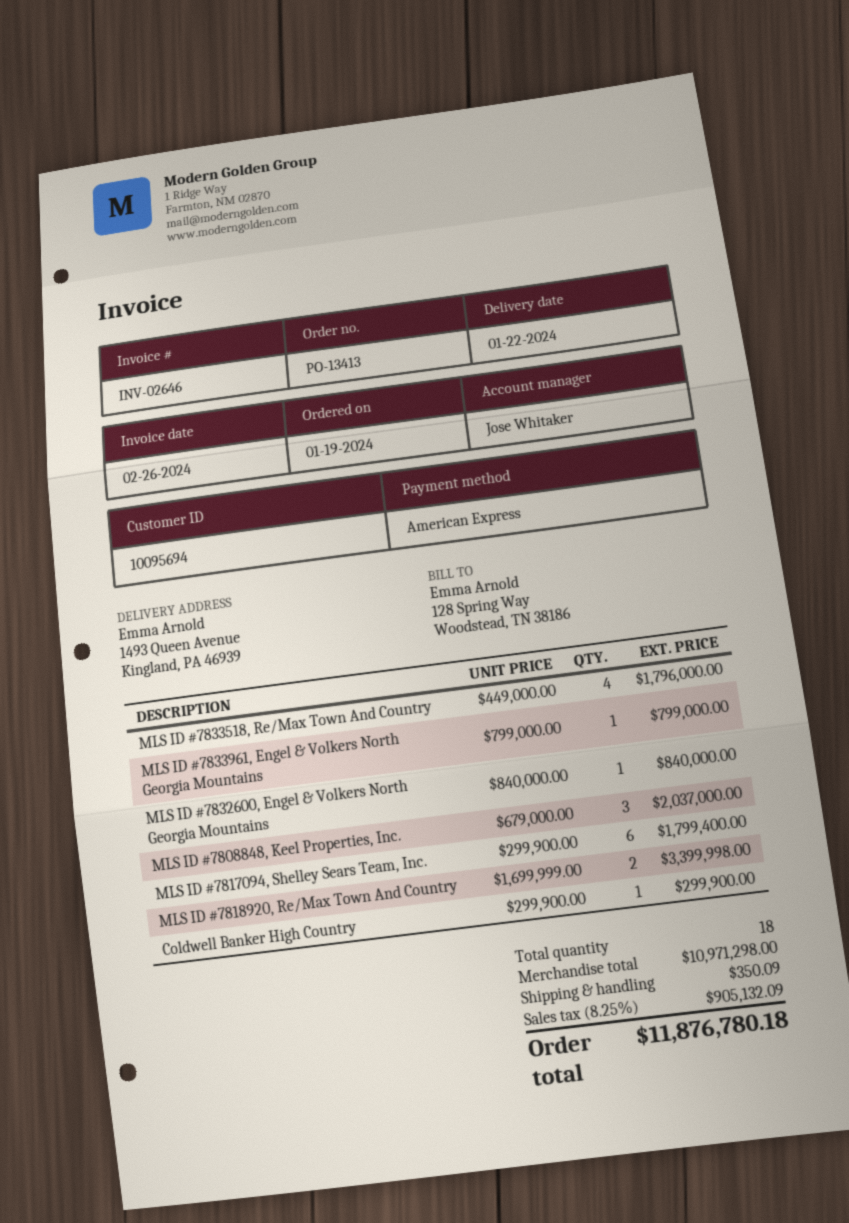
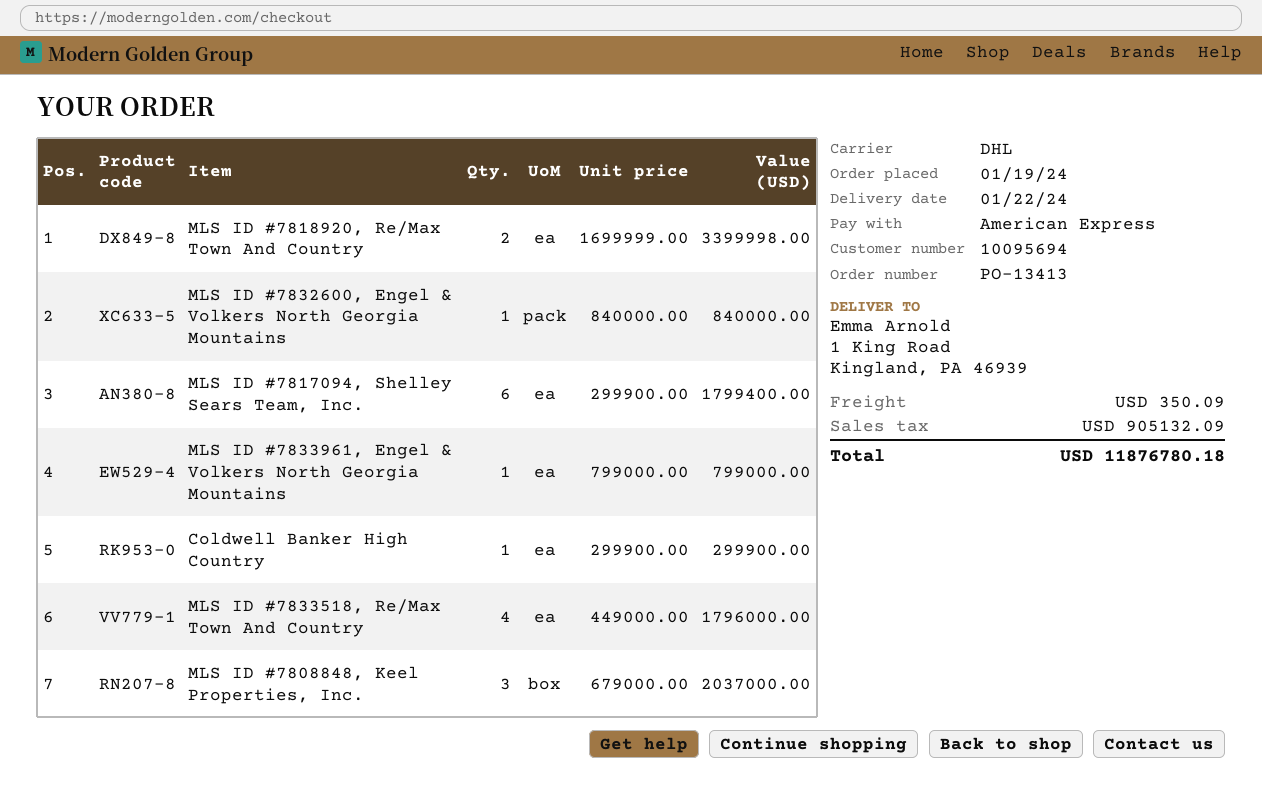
ship to: 1493 Queen Avenue, Kingland, PA 46939 -> 1 King Road, Kingland, PA 46939

